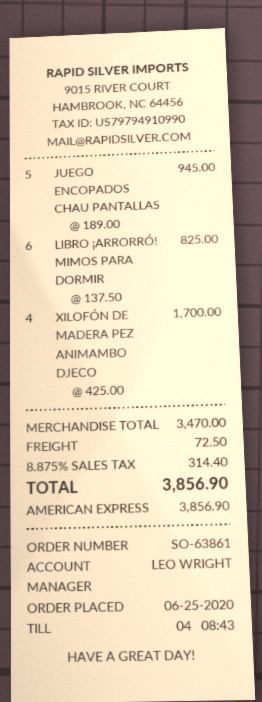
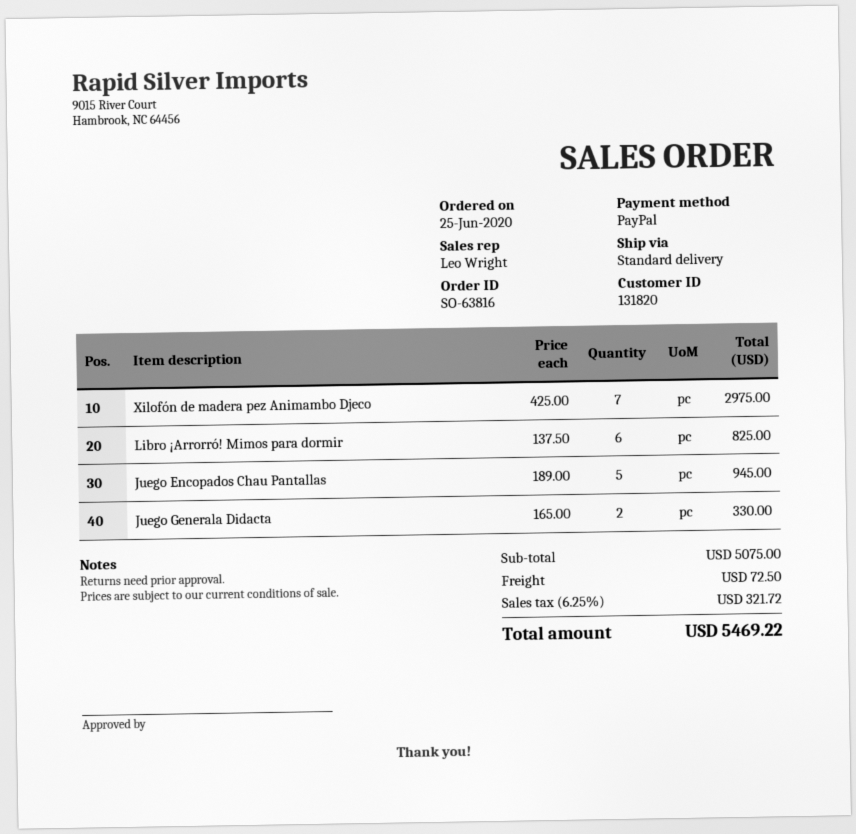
order number: SO-63861 -> SO-63816
payment method: American Express -> PayPal
XILOFÓN DE MADERA PEZ ANIMAMBO DJECO: 4 x 425.00 = 1700.00 -> 7 x 425.00 = 2975.00
Juego Generala Didacta: none -> 2 x 165.00 = 330.00
subtotal: 3470.00 -> 5075.00
tax: 8.875% = 314.40 -> 6.25% = 321.72
total: 3856.90 -> 5469.22

